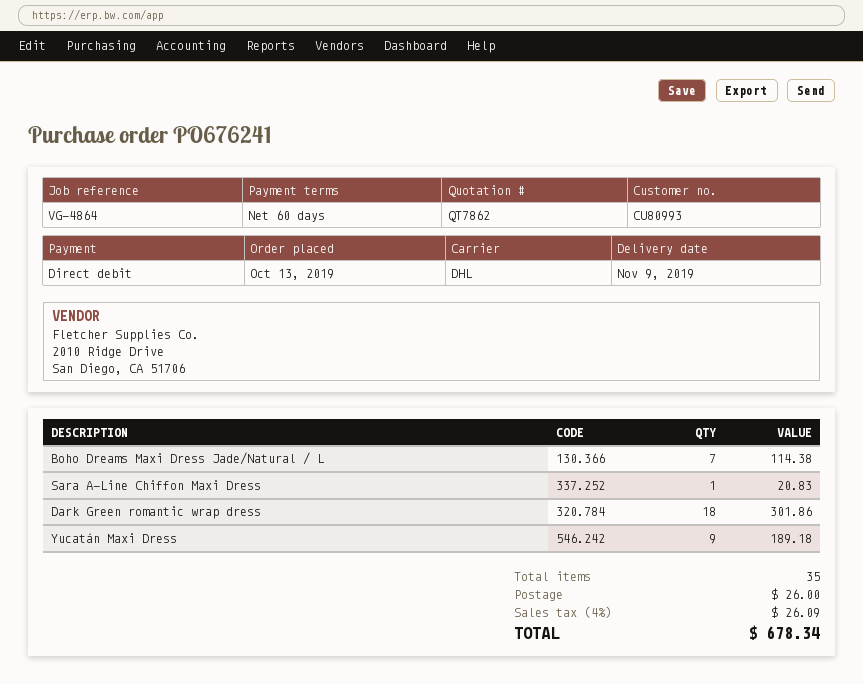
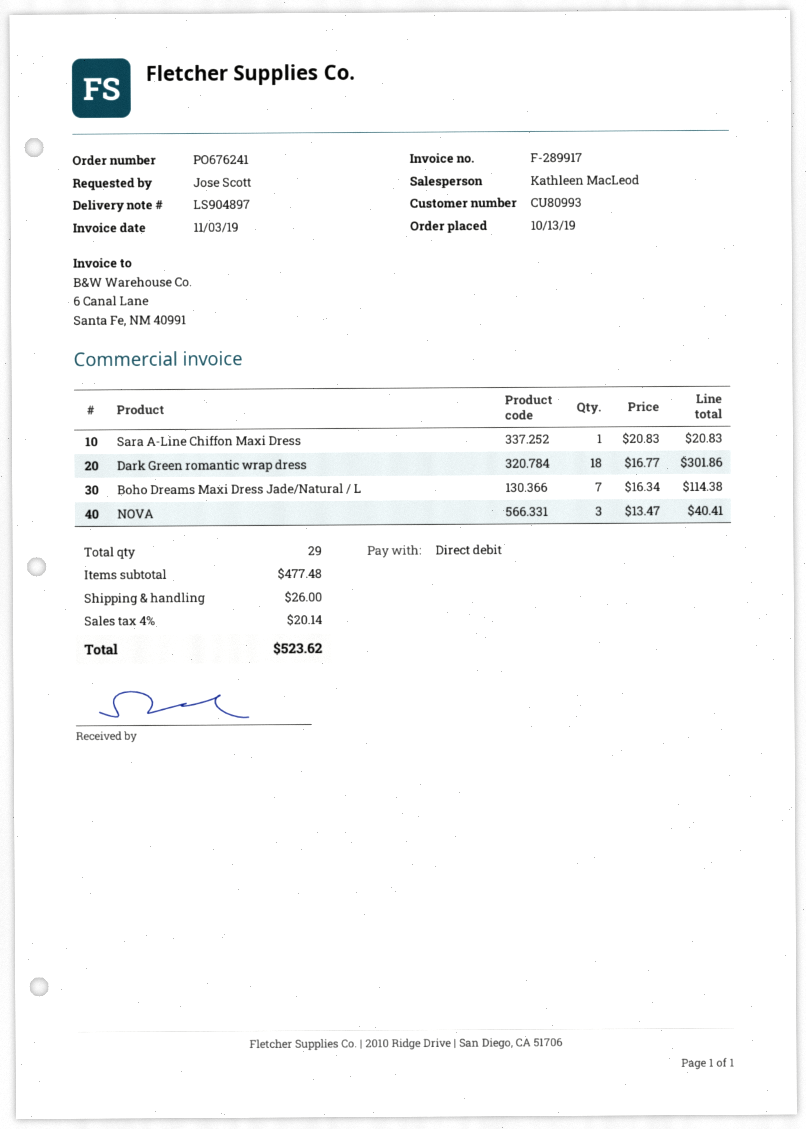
Yucatán Maxi Dress: 9 for 189.18 -> none
NOVA: none -> 3 for 40.41
total quantity: 35 -> 29
tax: 4% = 26.09 -> 4% = 20.14
total: 678.34 -> 523.62

